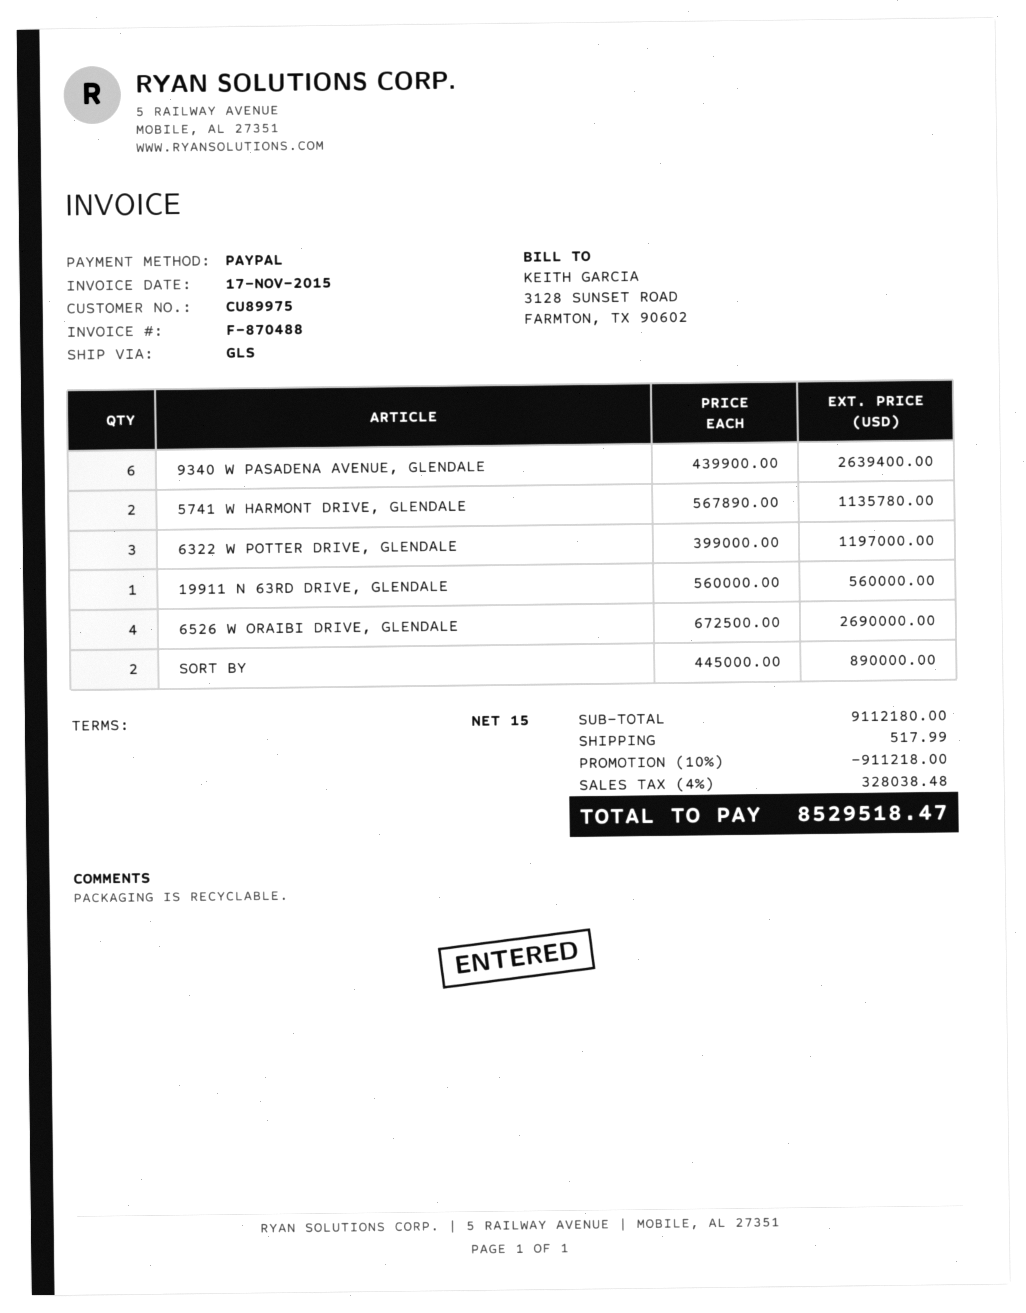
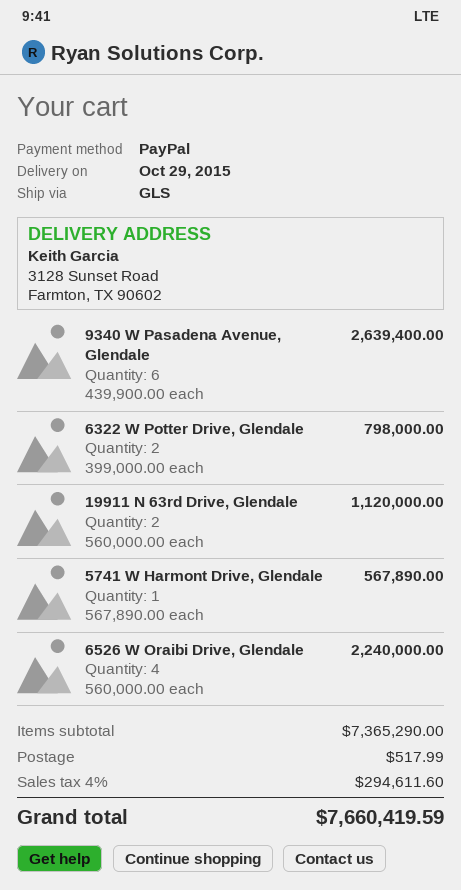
5741 W HARMONT DRIVE, GLENDALE: 2 x 567890.00 = 1135780.00 -> 1 x 567890.00 = 567890.00
6322 W POTTER DRIVE, GLENDALE: 3 x 399000.00 = 1197000.00 -> 2 x 399000.00 = 798000.00
19911 N 63RD DRIVE, GLENDALE: 1 x 560000.00 = 560000.00 -> 2 x 560000.00 = 1120000.00
6526 W ORAIBI DRIVE, GLENDALE: 4 x 672500.00 = 2690000.00 -> 4 x 560000.00 = 2240000.00
SORT BY: 2 x 445000.00 = 890000.00 -> none
subtotal: 9112180.00 -> 7365290.00
discount: 10% = 911218.00 -> none
tax: 4% = 328038.48 -> 4% = 294611.60
total: 8529518.47 -> 7660419.59

